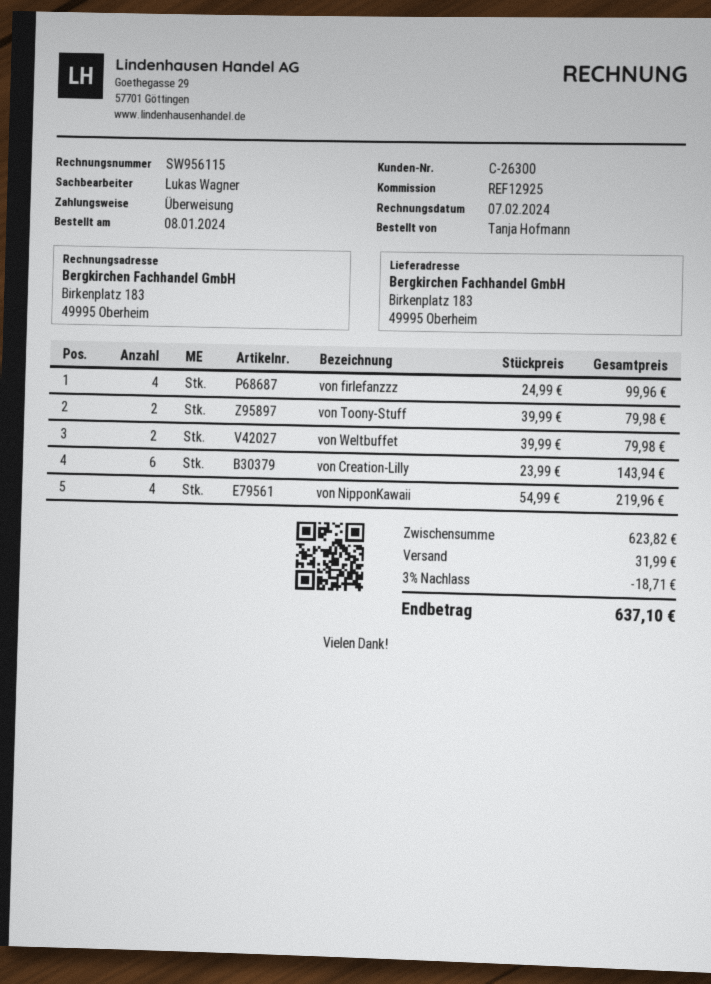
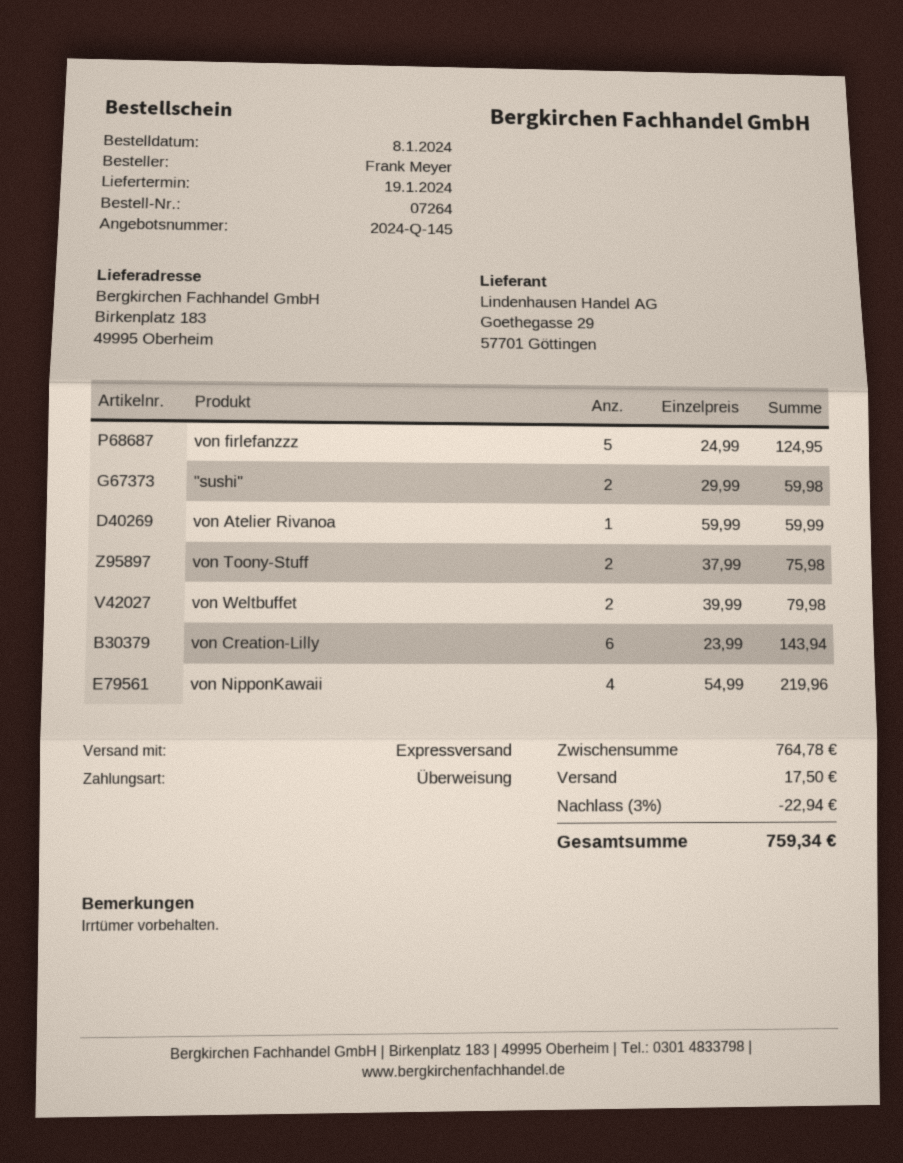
ordered by: Tanja Hofmann -> Frank Meyer
von firlefanzzz: 4 x 24.99 = 99.96 -> 5 x 24.99 = 124.95
von Toony-Stuff: 2 x 39.99 = 79.98 -> 2 x 37.99 = 75.98
"sushi": none -> 2 x 29.99 = 59.98
von Atelier Rivanoa: none -> 1 x 59.99 = 59.99
subtotal: 623.82 -> 764.78
discount: 3% = 18.71 -> 3% = 22.94
shipping: 31.99 -> 17.50
total: 637.10 -> 759.34

